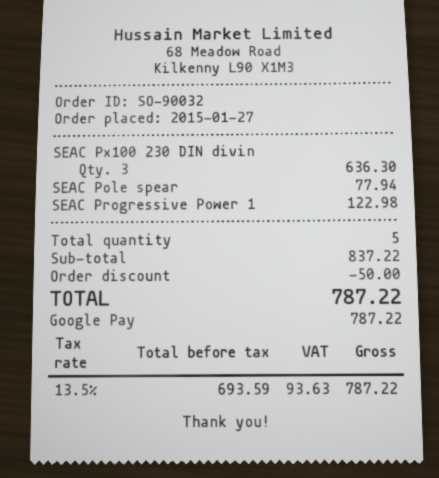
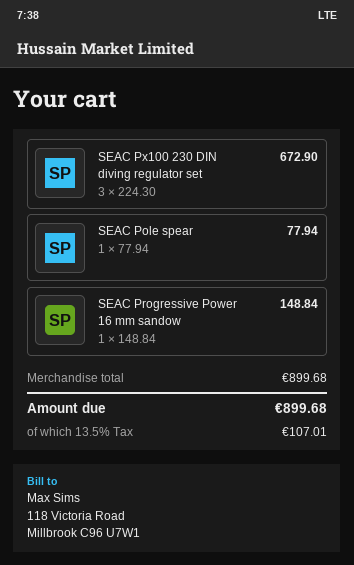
SEAC Px100 230 DIN divin: 3 for 636.30 -> 3 for 672.90
SEAC Progressive Power 1: 1 for 122.98 -> 1 for 148.84
subtotal: 837.22 -> 899.68
discount: 50.00 -> none
tax: 13.5% = 93.63 -> 13.5% = 107.01
total: 787.22 -> 899.68

